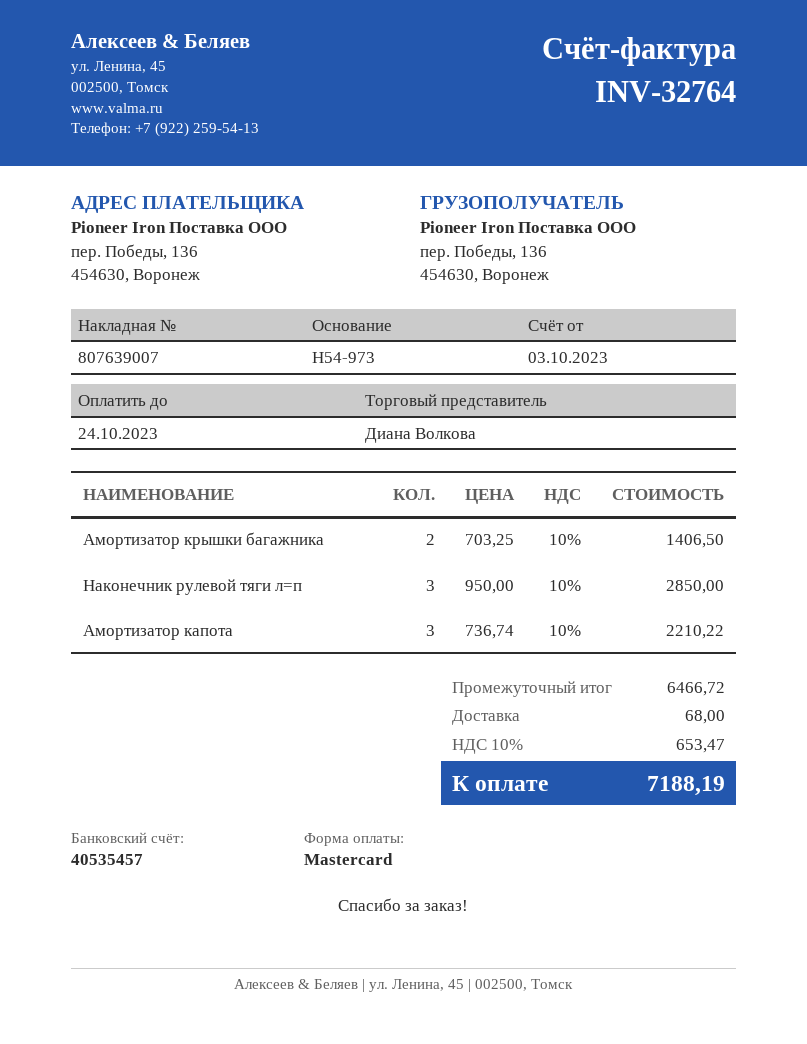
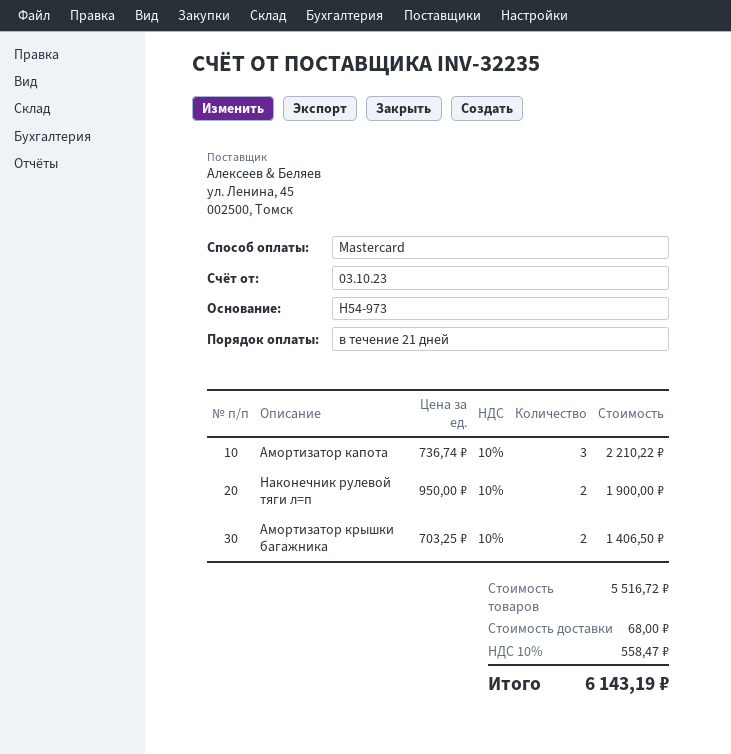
invoice number: INV-32764 -> INV-32235
Наконечник рулевой тяги л=п: 3 x 950.00 = 2850.00 -> 2 x 950.00 = 1900.00
subtotal: 6466.72 -> 5516.72
tax: 10% = 653.47 -> 10% = 558.47
total: 7188.19 -> 6143.19

